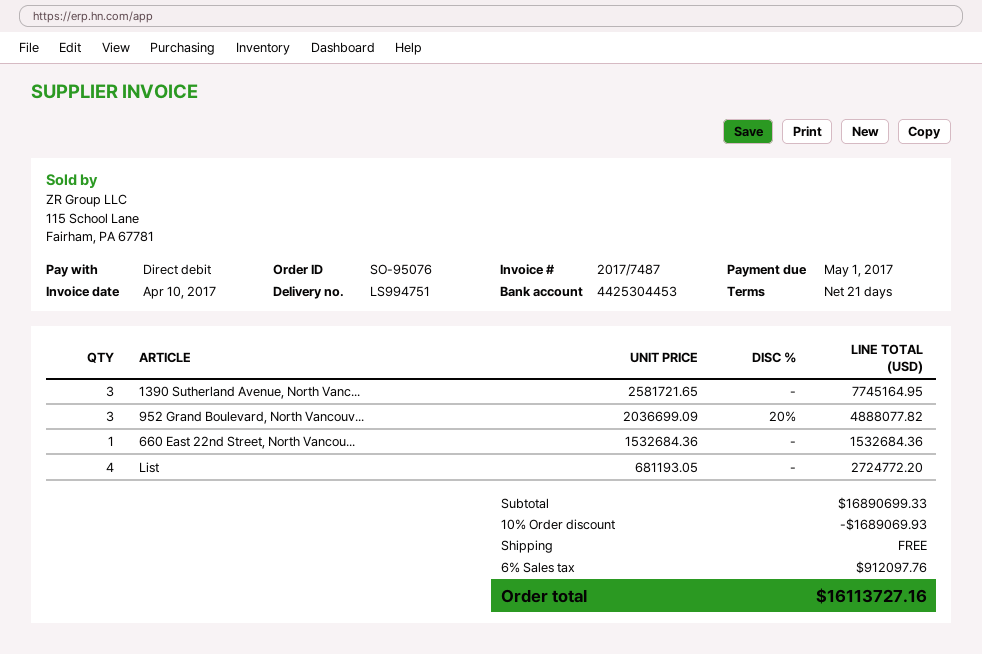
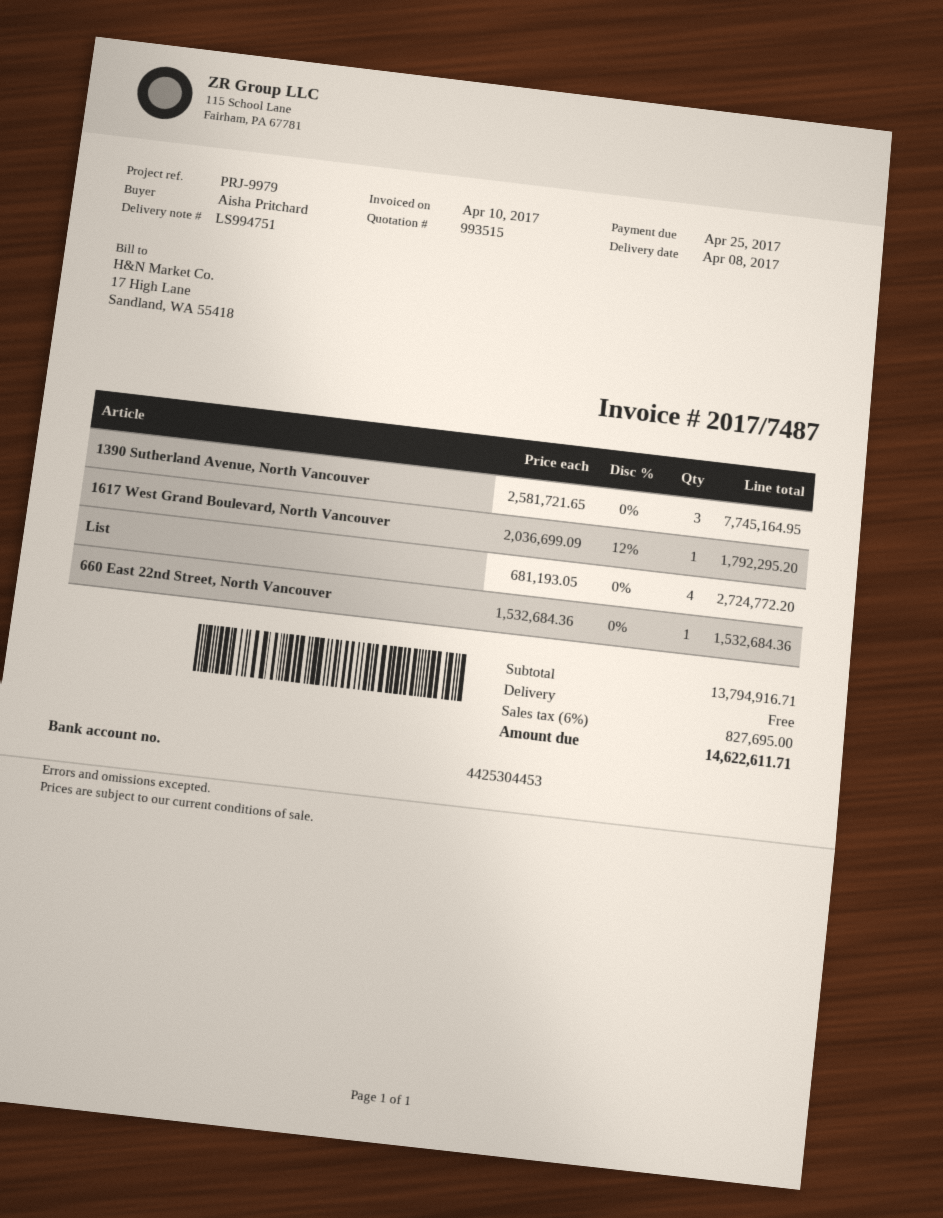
due date: 2017-05-01 -> 2017-04-25
952 Grand Boulevard, North Vancouv...: 3 x 2036699.09 - 20% = 4888077.82 -> none
1617 West Grand Boulevard, North Vancouver: none -> 1 x 2036699.09 - 12% = 1792295.20
subtotal: 16890699.33 -> 13794916.71
discount: 10% = 1689069.93 -> none
tax: 6% = 912097.76 -> 6% = 827695.00
total: 16113727.16 -> 14622611.71

